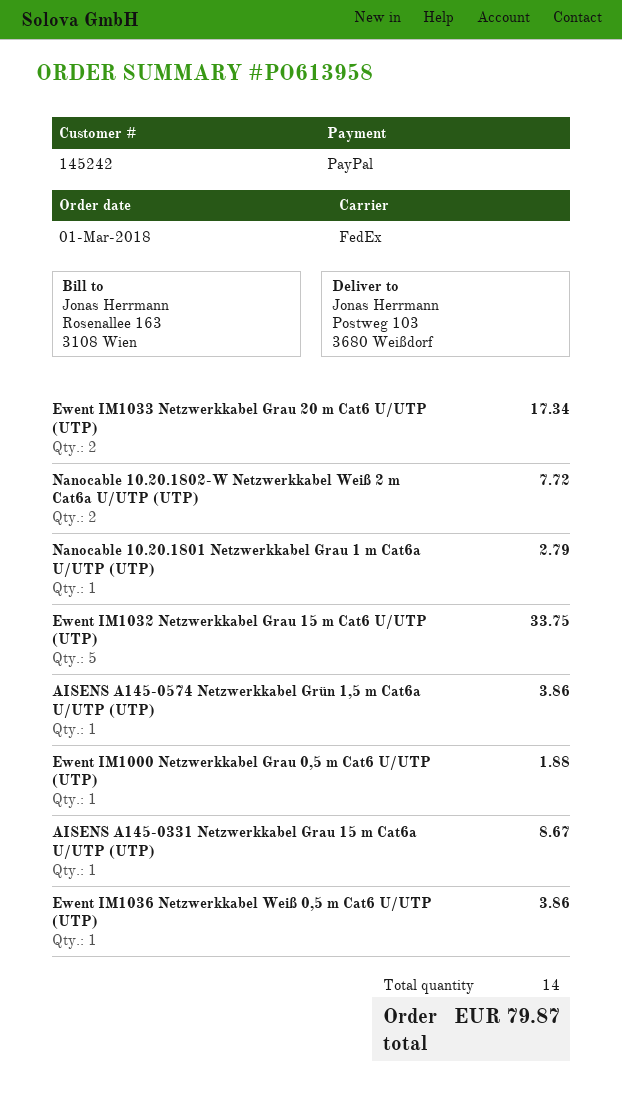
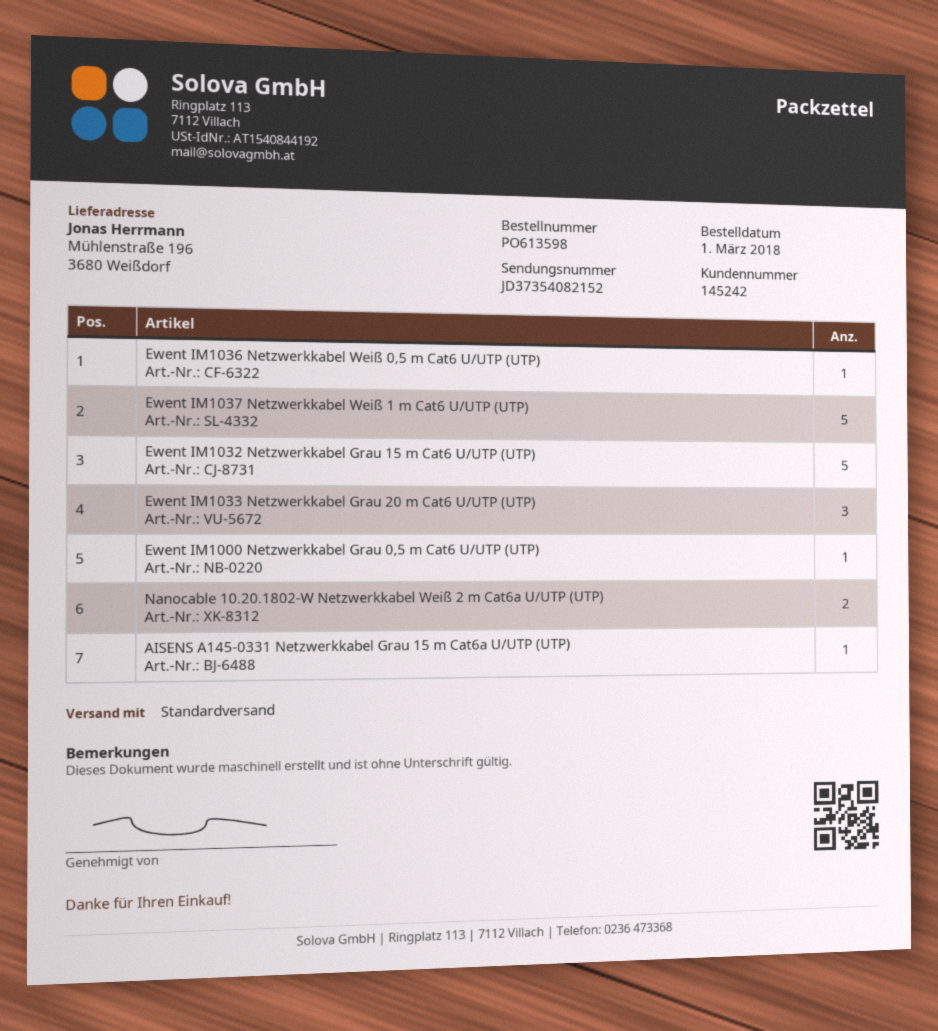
order number: PO613958 -> PO613598
shipping method: FedEx -> standard
ship to: Postweg 103, 3680 Weißdorf -> Mühlenstraße 196, 3680 Weißdorf
Ewent IM1033 Netzwerkkabel Grau 20 m Cat6 U/UTP (UTP): 2 -> 3
Nanocable 10.20.1801 Netzwerkkabel Grau 1 m Cat6a U/UTP (UTP): 1 -> none
AISENS A145-0574 Netzwerkkabel Grün 1,5 m Cat6a U/UTP (UTP): 1 -> none
Ewent IM1037 Netzwerkkabel Weiß 1 m Cat6 U/UTP (UTP): none -> 5

